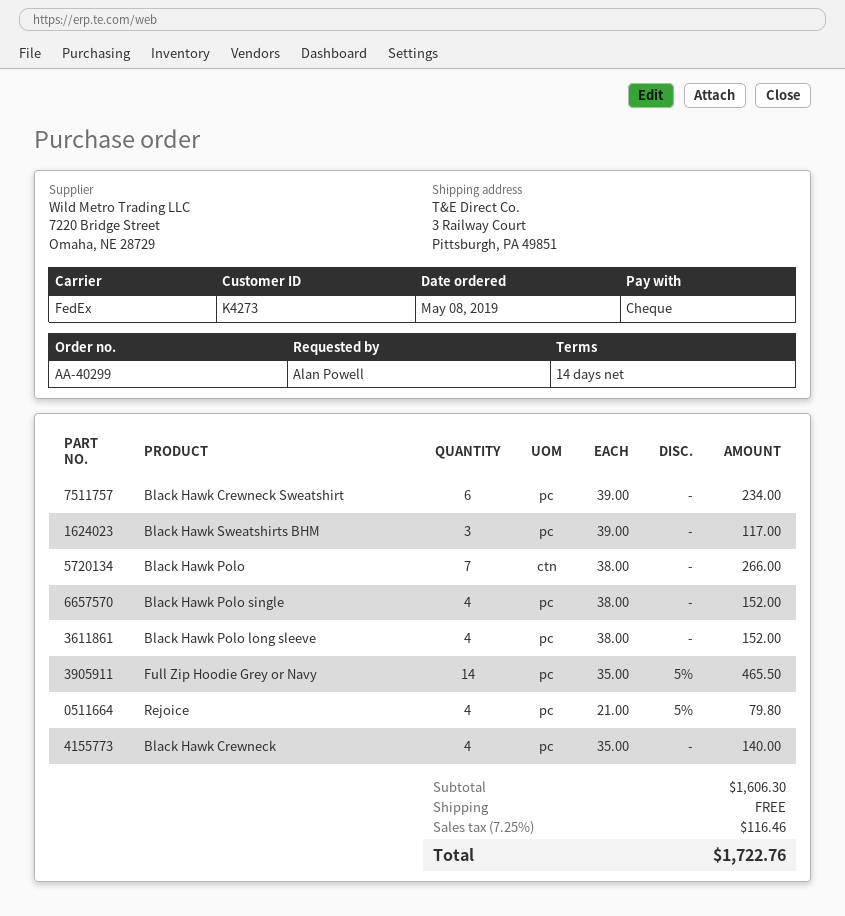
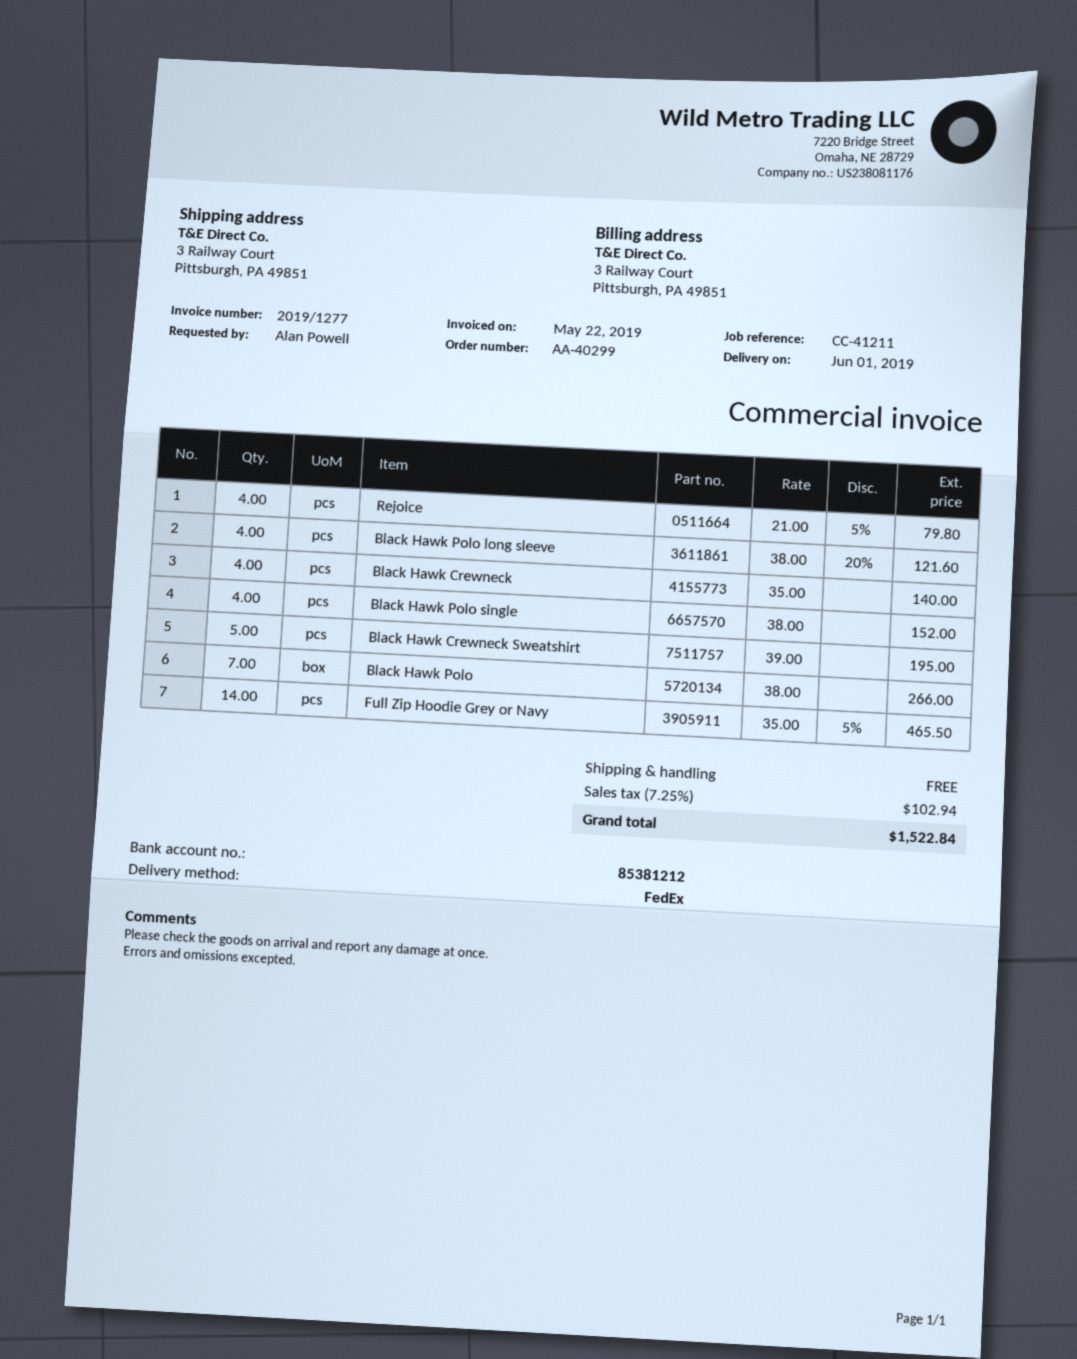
Black Hawk Crewneck Sweatshirt: 6 x 39.00 = 234.00 -> 5 x 39.00 = 195.00
Black Hawk Sweatshirts BHM: 3 x 39.00 = 117.00 -> none
Black Hawk Polo long sleeve: 4 x 38.00 = 152.00 -> 4 x 38.00 - 20% = 121.60
tax: 7.25% = 116.46 -> 7.25% = 102.94
total: 1722.76 -> 1522.84

